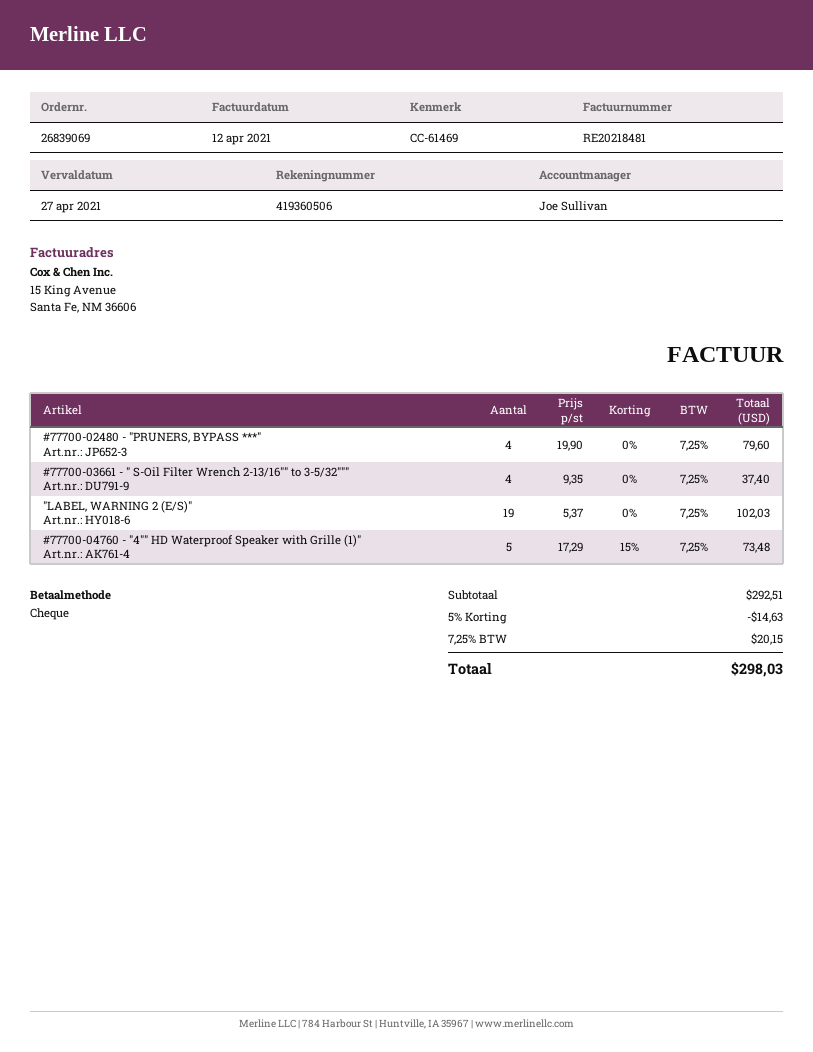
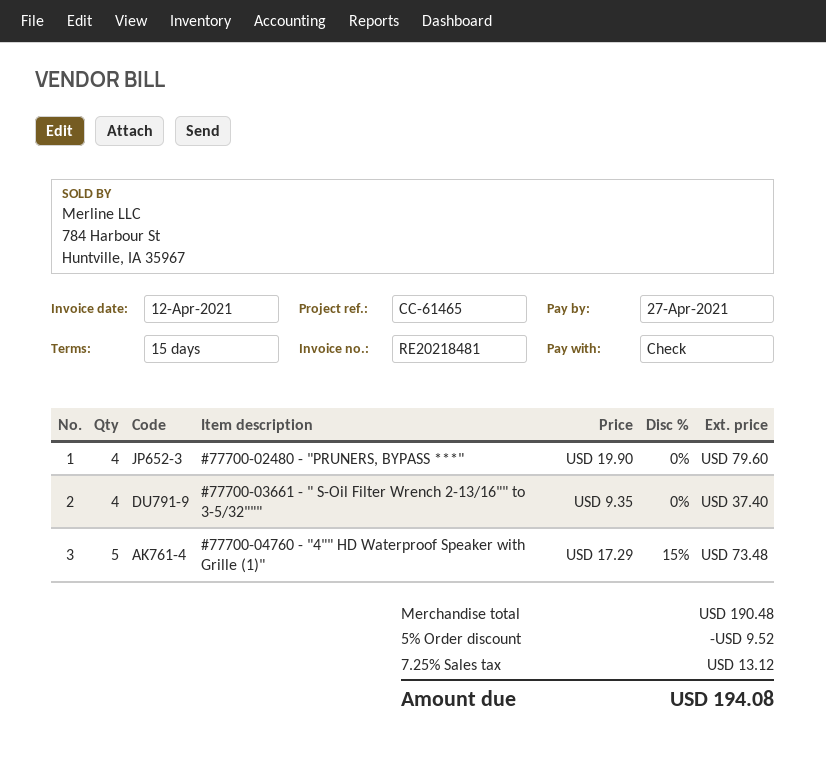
reference: CC-61469 -> CC-61465
"LABEL, WARNING 2 (E/S)": 19 x 5.37 = 102.03 -> none
subtotal: 292.51 -> 190.48
discount: 5% = 14.63 -> 5% = 9.52
tax: 7.25% = 20.15 -> 7.25% = 13.12
total: 298.03 -> 194.08

